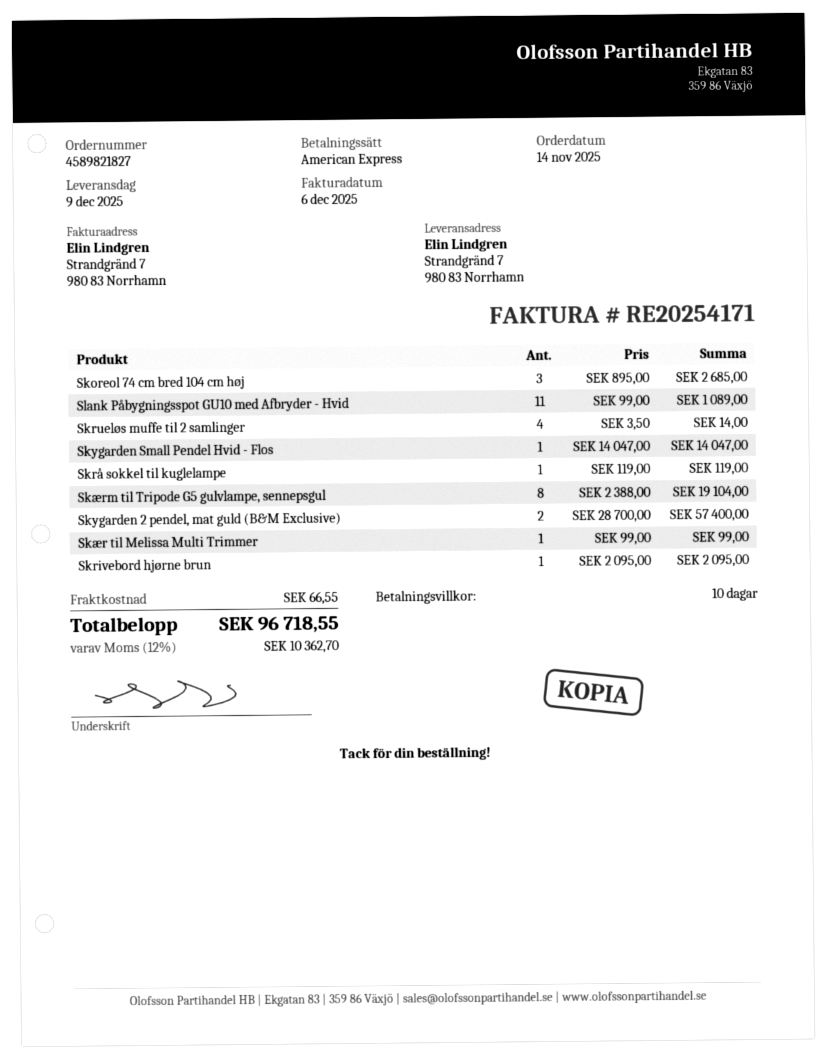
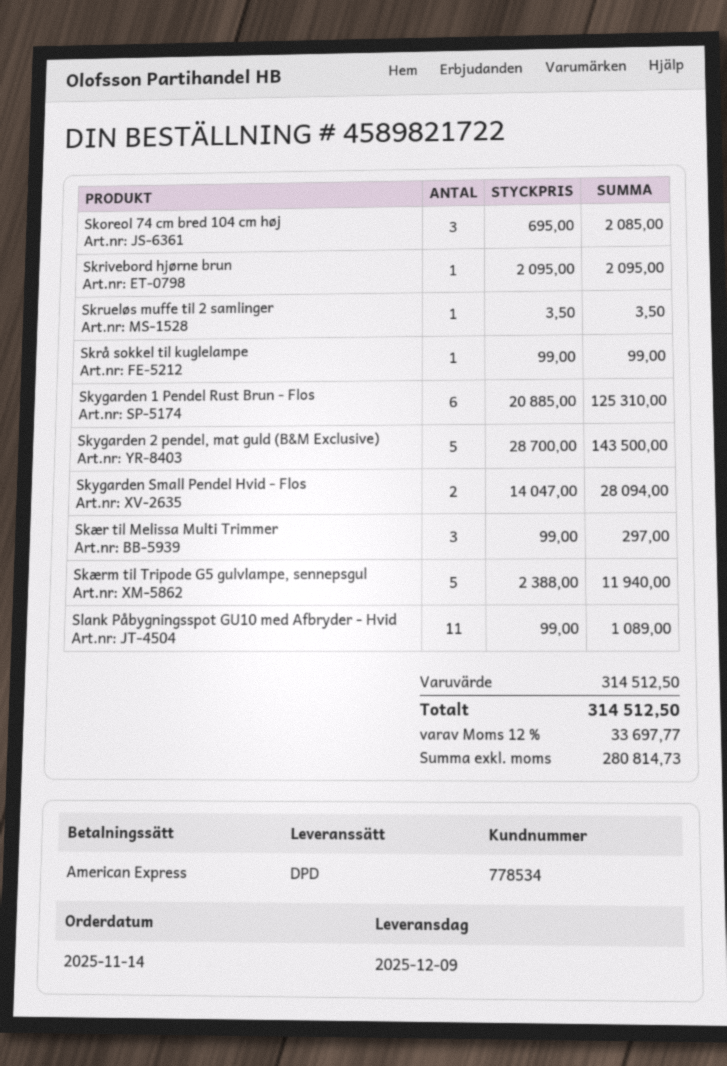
order number: 4589821827 -> 4589821722
Skoreol 74 cm bred 104 cm høj: 3 x 895.00 = 2685.00 -> 3 x 695.00 = 2085.00
Skrueløs muffe til 2 samlinger: 4 x 3.50 = 14.00 -> 1 x 3.50 = 3.50
Skygarden Small Pendel Hvid - Flos: 1 x 14047.00 = 14047.00 -> 2 x 14047.00 = 28094.00
Skrå sokkel til kuglelampe: 1 x 119.00 = 119.00 -> 1 x 99.00 = 99.00
Skærm til Tripode G5 gulvlampe, sennepsgul: 8 x 2388.00 = 19104.00 -> 5 x 2388.00 = 11940.00
Skygarden 2 pendel, mat guld (B&M Exclusive): 2 x 28700.00 = 57400.00 -> 5 x 28700.00 = 143500.00
Skær til Melissa Multi Trimmer: 1 x 99.00 = 99.00 -> 3 x 99.00 = 297.00
Skygarden 1 Pendel Rust Brun - Flos: none -> 6 x 20885.00 = 125310.00
shipping: 66.55 -> none
tax: 12% = 10362.70 -> 12% = 33697.77
total: 96718.55 -> 314512.50

